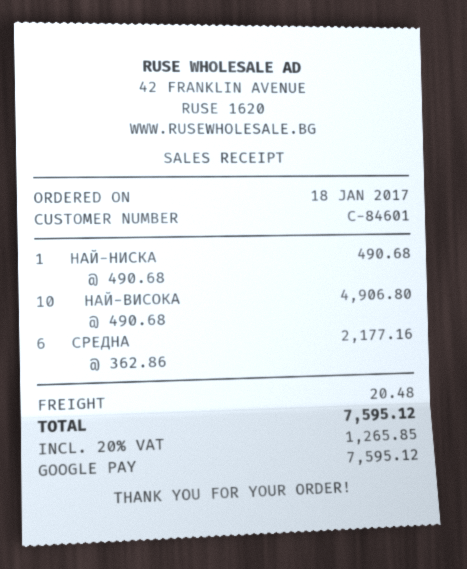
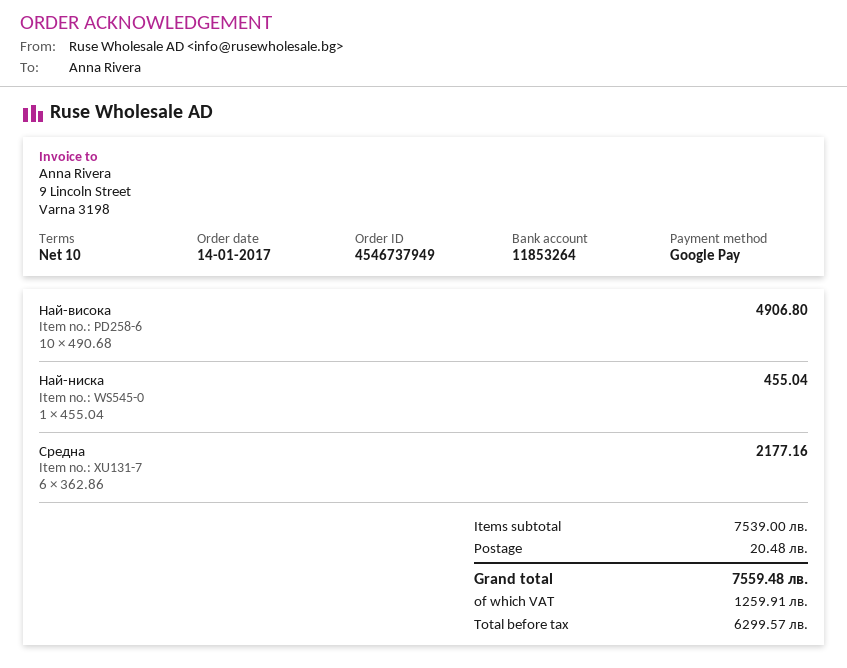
order date: 2017-01-18 -> 2017-01-14
НАЙ-НИСКА: 1 x 490.68 = 490.68 -> 1 x 455.04 = 455.04
tax: 1265.85 -> 1259.91
total: 7595.12 -> 7559.48

